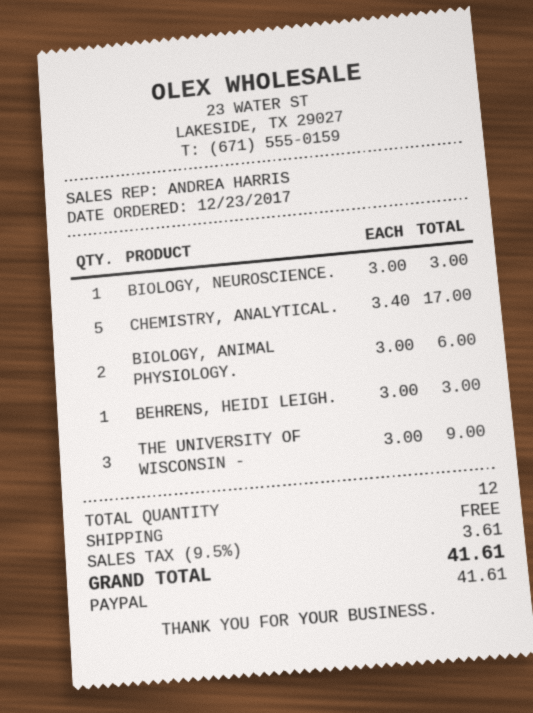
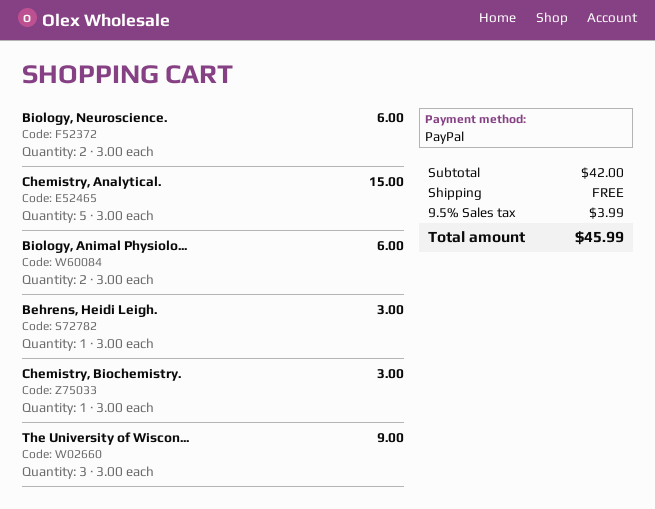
BIOLOGY, NEUROSCIENCE.: 1 x 3.00 = 3.00 -> 2 x 3.00 = 6.00
CHEMISTRY, ANALYTICAL.: 5 x 3.40 = 17.00 -> 5 x 3.00 = 15.00
Chemistry, Biochemistry.: none -> 1 x 3.00 = 3.00
tax: 9.5% = 3.61 -> 9.5% = 3.99
total: 41.61 -> 45.99

